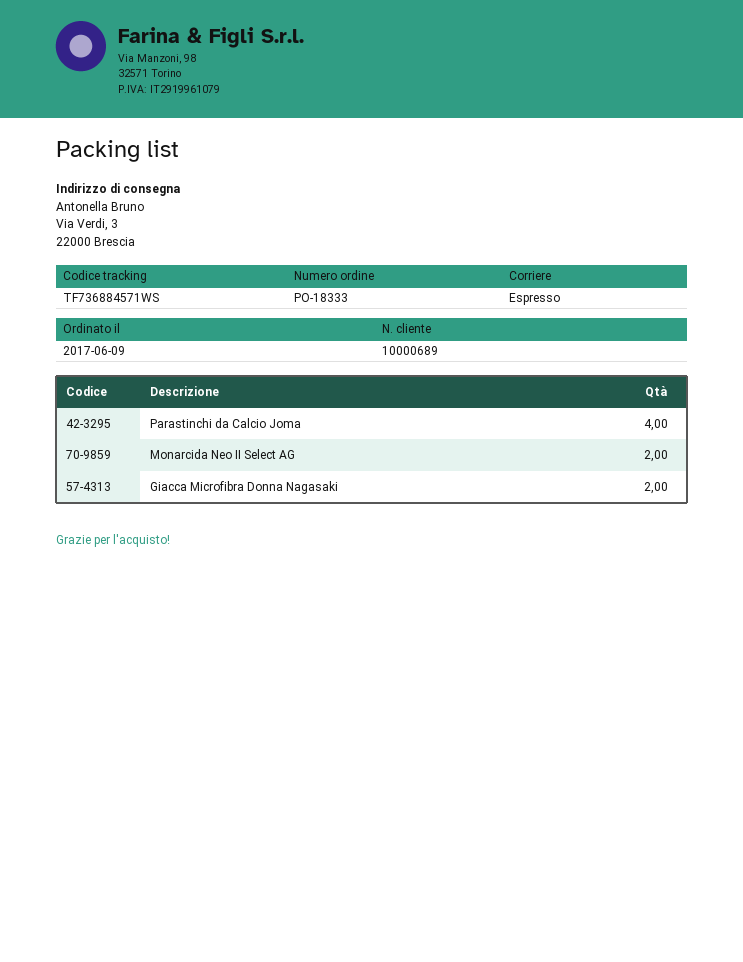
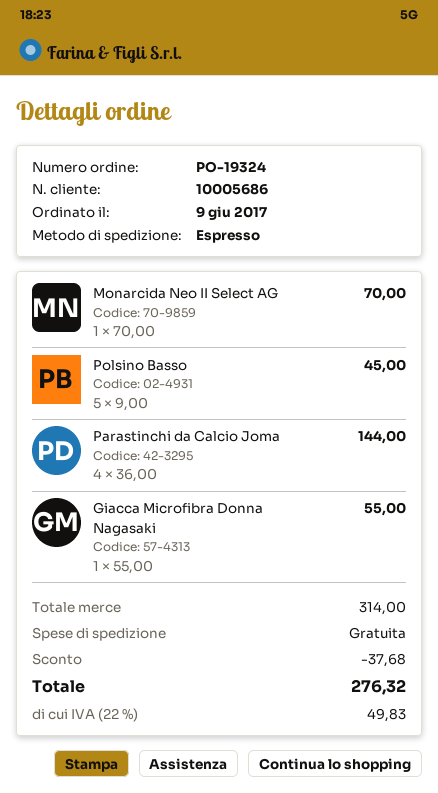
order number: PO-18333 -> PO-19324
customer number: 10000689 -> 10005686
Monarcida Neo II Select AG: 2 -> 1
Giacca Microfibra Donna Nagasaki: 2 -> 1
Polsino Basso: none -> 5

